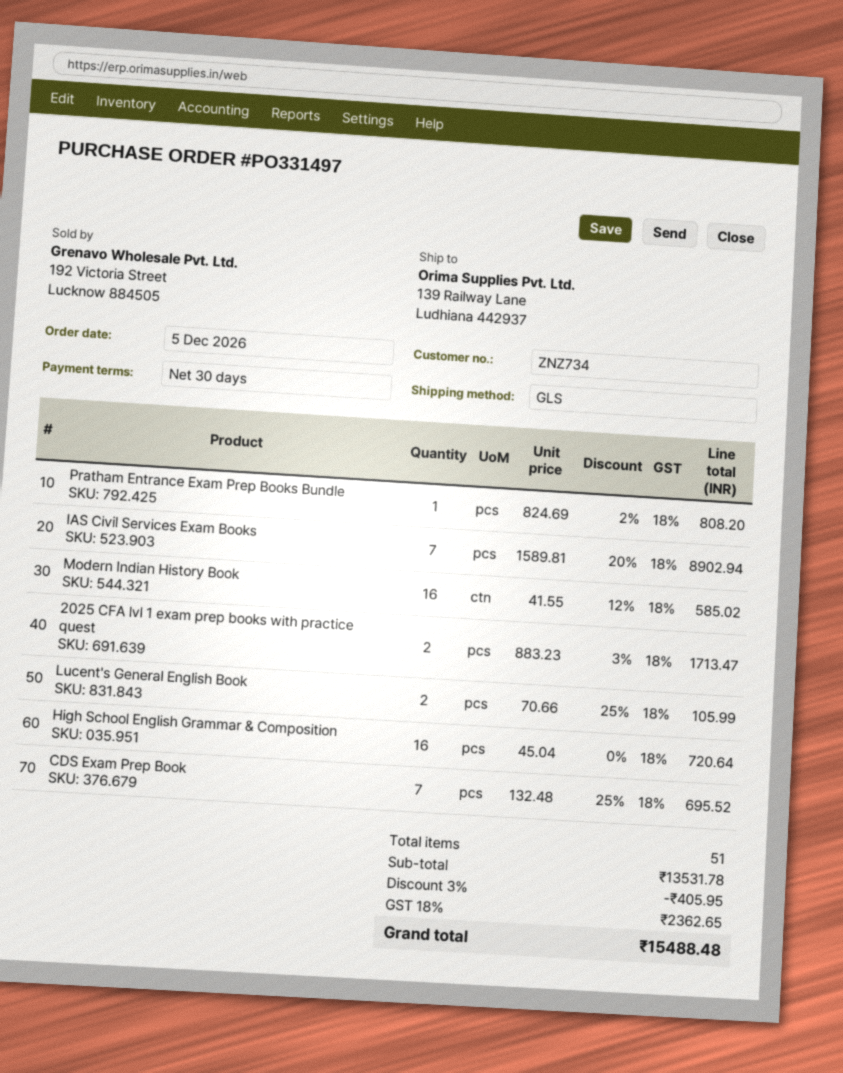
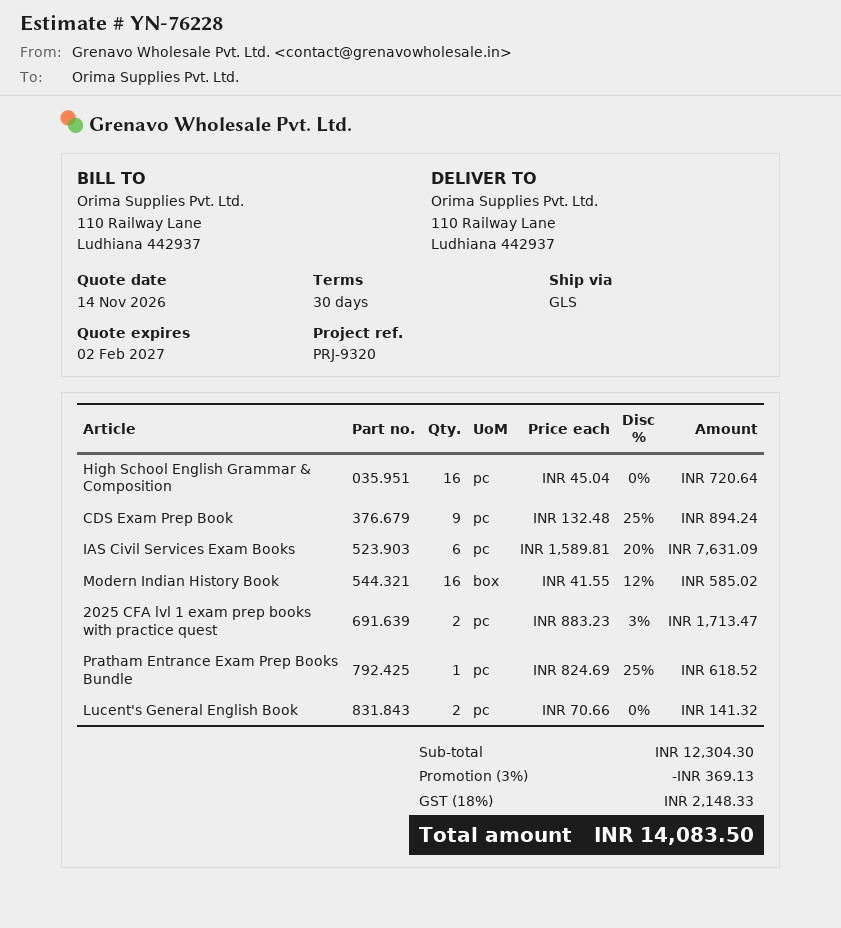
ship to: 139 Railway Lane, Ludhiana 442937 -> 110 Railway Lane, Ludhiana 442937
Pratham Entrance Exam Prep Books Bundle: 1 x 824.69 - 2% = 808.20 -> 1 x 824.69 - 25% = 618.52
IAS Civil Services Exam Books: 7 x 1589.81 - 20% = 8902.94 -> 6 x 1589.81 - 20% = 7631.09
Lucent's General English Book: 2 x 70.66 - 25% = 105.99 -> 2 x 70.66 = 141.32
CDS Exam Prep Book: 7 x 132.48 - 25% = 695.52 -> 9 x 132.48 - 25% = 894.24
subtotal: 13531.78 -> 12304.30
discount: 3% = 405.95 -> 3% = 369.13
tax: 18% = 2362.65 -> 18% = 2148.33
total: 15488.48 -> 14083.50

